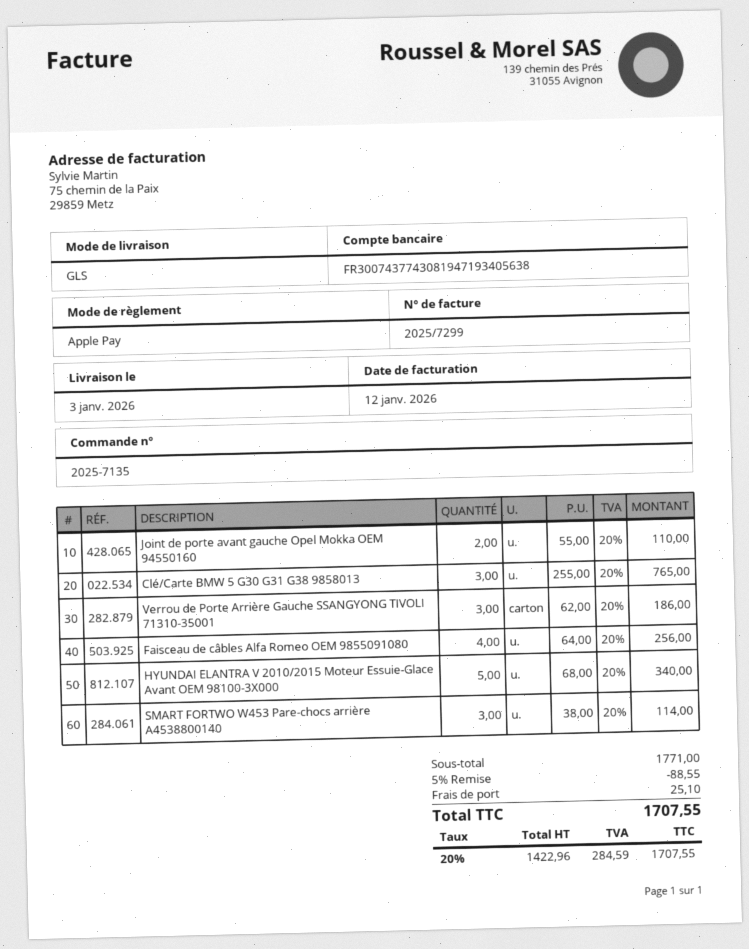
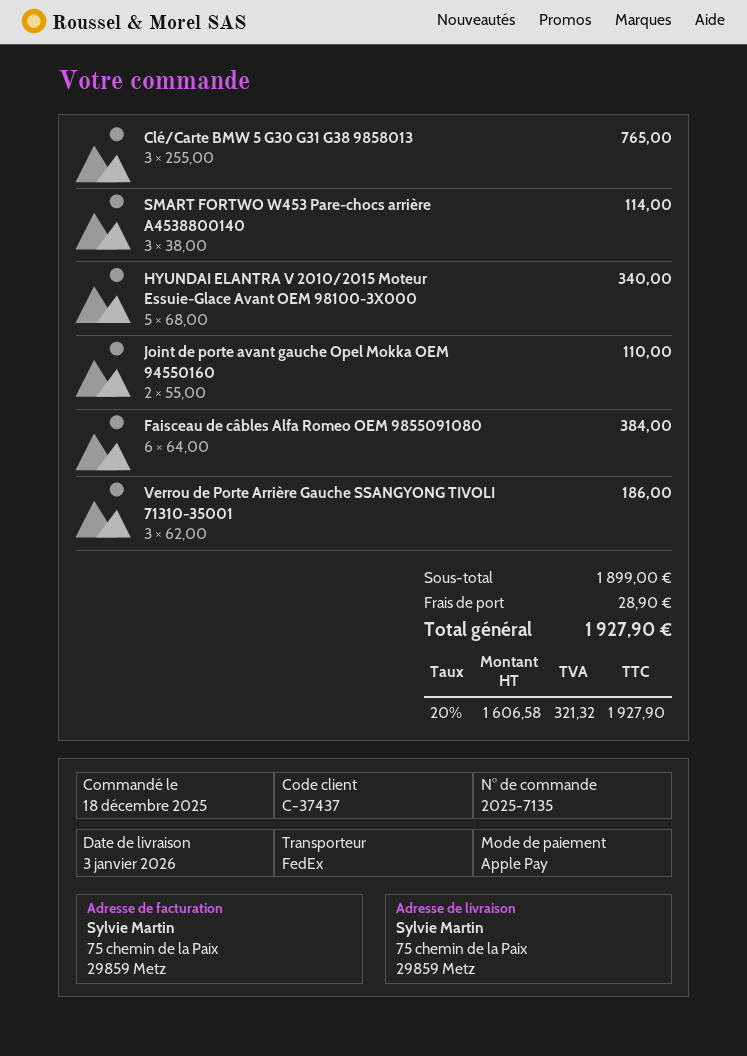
shipping method: GLS -> FedEx
Faisceau de câbles Alfa Romeo OEM 9855091080: 4 x 64.00 = 256.00 -> 6 x 64.00 = 384.00
subtotal: 1771.00 -> 1899.00
discount: 5% = 88.55 -> none
shipping: 25.10 -> 28.90
net: 1422.96 -> 1606.58
tax: 20% = 284.59 -> 20% = 321.32
total: 1707.55 -> 1927.90

